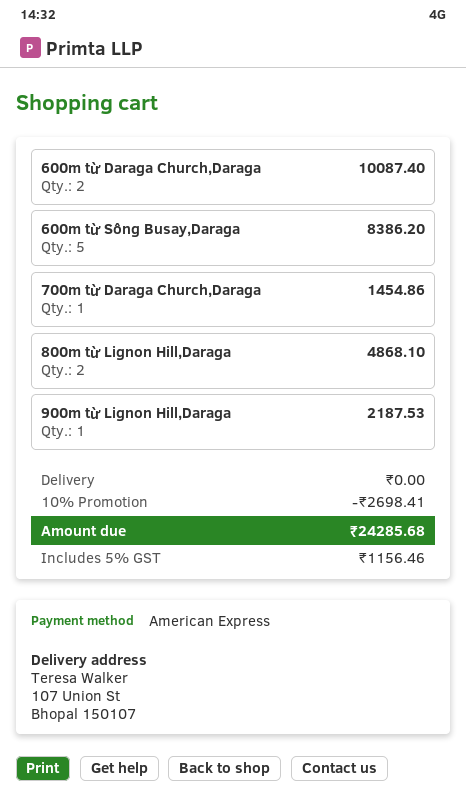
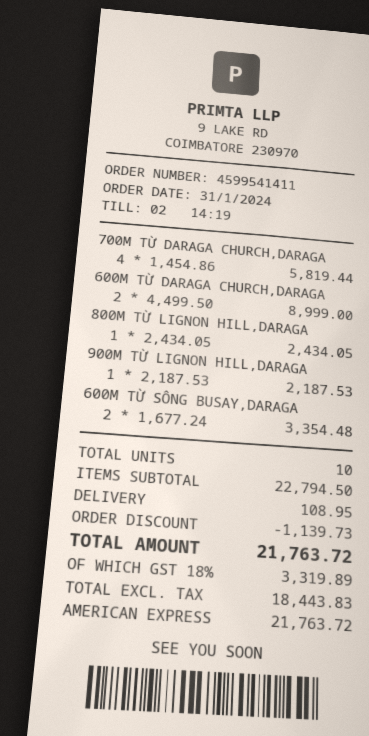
600m từ Daraga Church,Daraga: 2 for 10087.40 -> 2 for 8999.00
600m từ Sông Busay,Daraga: 5 for 8386.20 -> 2 for 3354.48
700m từ Daraga Church,Daraga: 1 for 1454.86 -> 4 for 5819.44
800m từ Lignon Hill,Daraga: 2 for 4868.10 -> 1 for 2434.05
discount: 2698.41 -> 1139.73
shipping: 0.00 -> 108.95
tax: 5% = 1156.46 -> 18% = 3319.89
total: 24285.68 -> 21763.72

